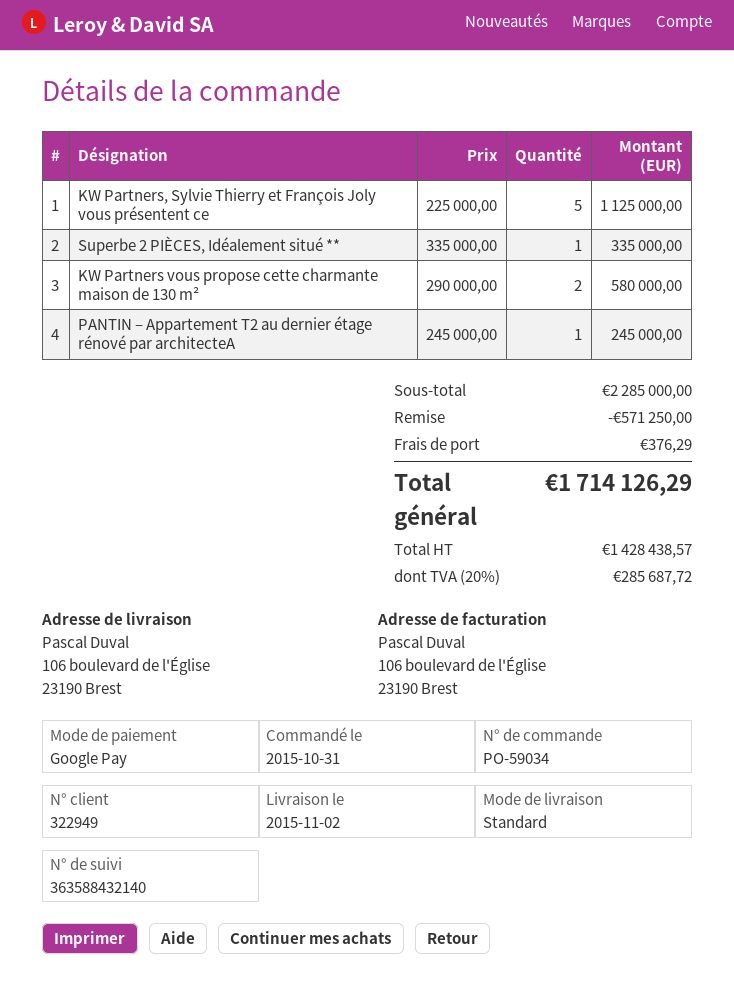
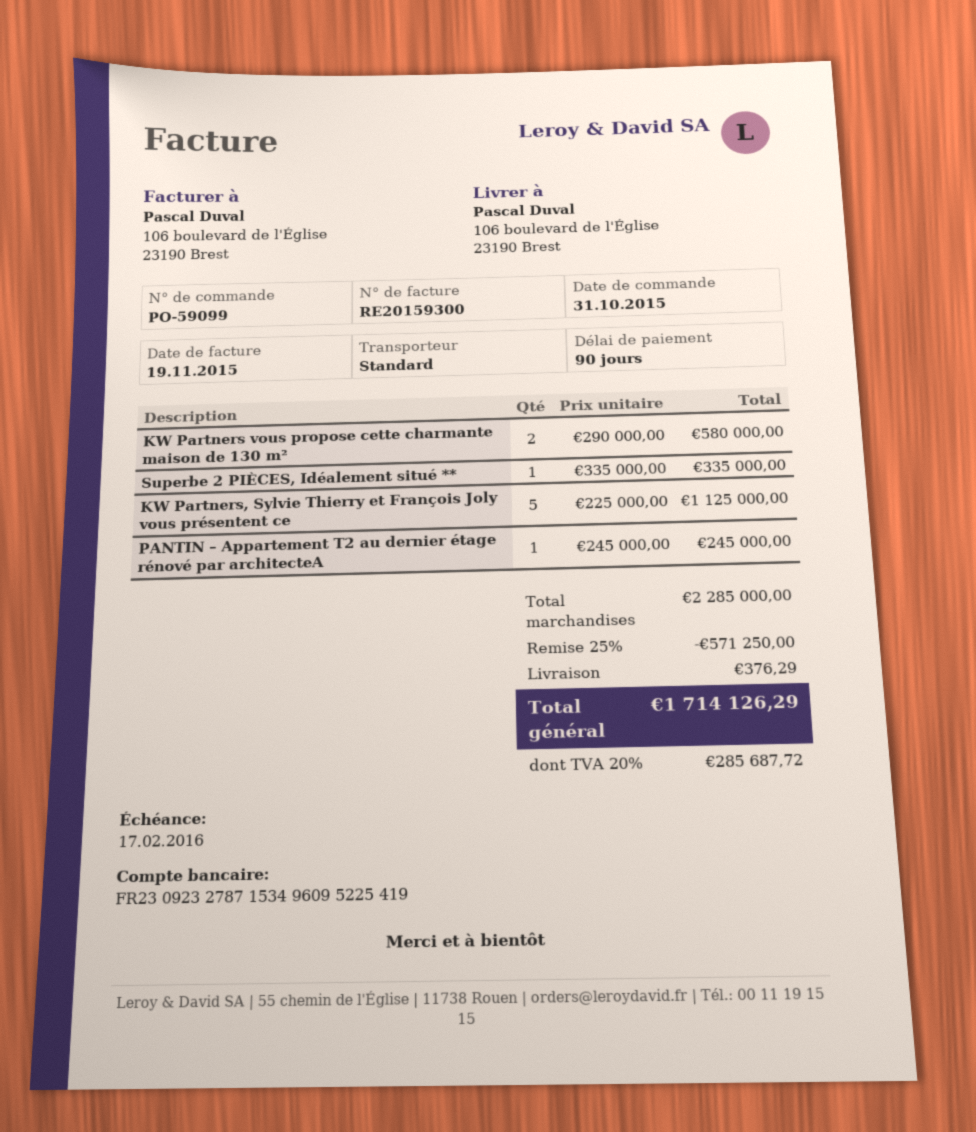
order number: PO-59034 -> PO-59099

